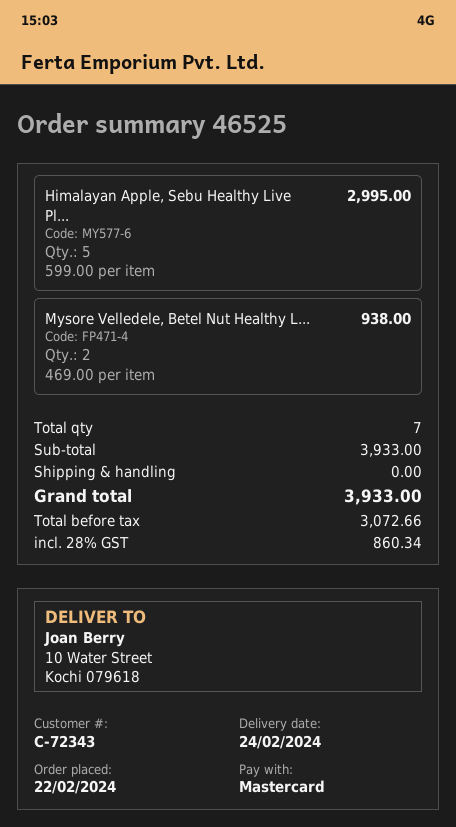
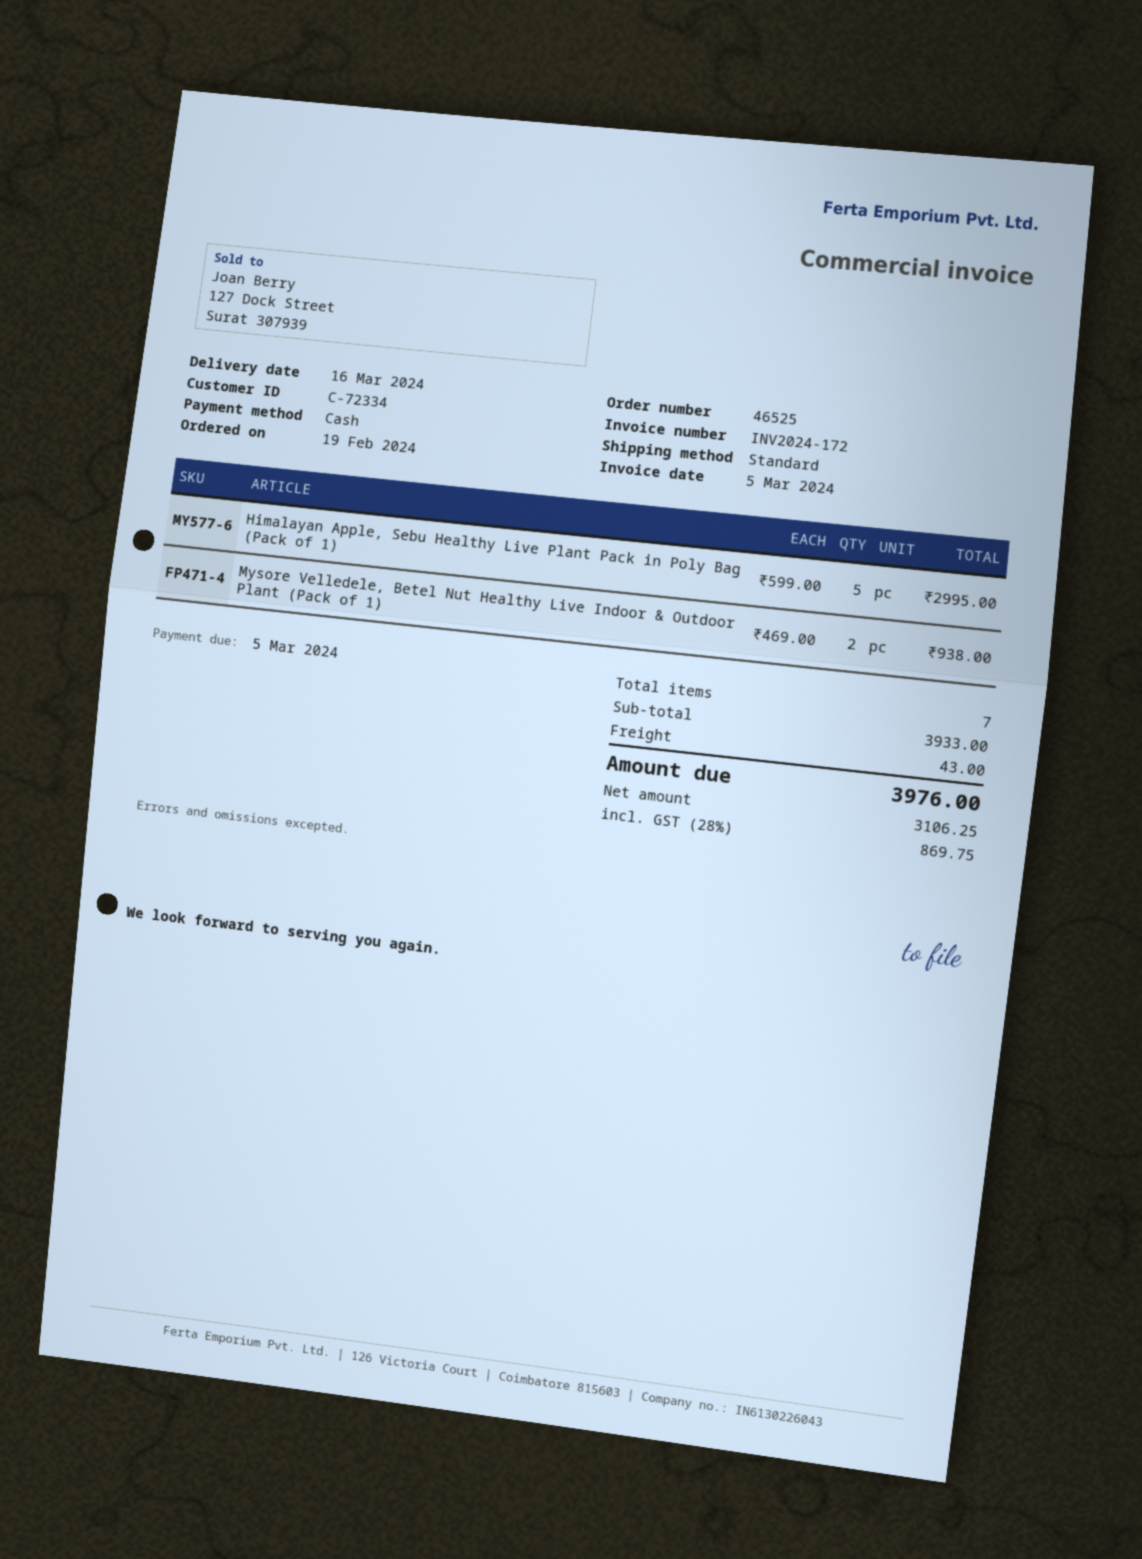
order date: 2024-02-22 -> 2024-02-19
delivery date: 2024-02-24 -> 2024-03-16
customer number: C-72343 -> C-72334
payment method: Mastercard -> cash
shipping: 0.00 -> 43.00
net: 3072.66 -> 3106.25
tax: 28% = 860.34 -> 28% = 869.75
total: 3933.00 -> 3976.00

